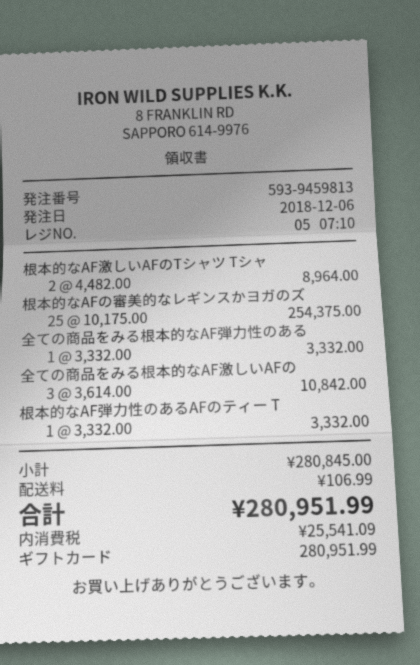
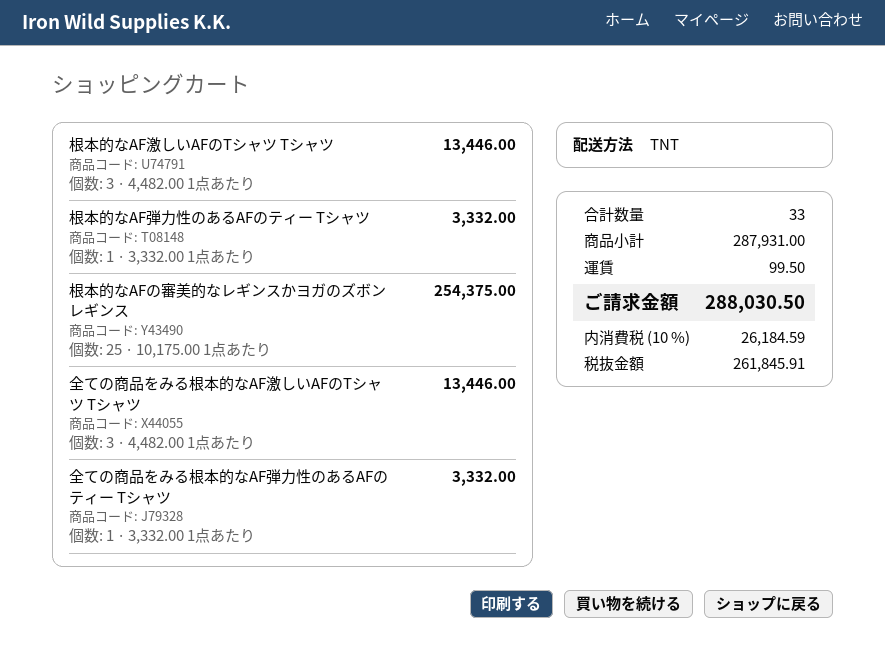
根本的なAF激しいAFのTシャツ Tシャ: 2 x 4482.00 = 8964.00 -> 3 x 4482.00 = 13446.00
全ての商品をみる根本的なAF激しいAFの: 3 x 3614.00 = 10842.00 -> 3 x 4482.00 = 13446.00
subtotal: 280845.00 -> 287931.00
shipping: 106.99 -> 99.50
tax: 25541.09 -> 26184.59
total: 280951.99 -> 288030.50

